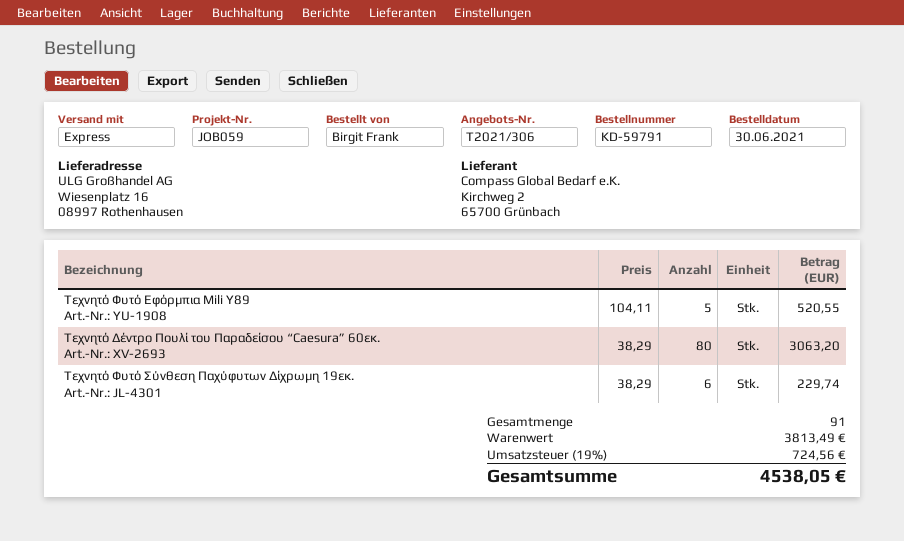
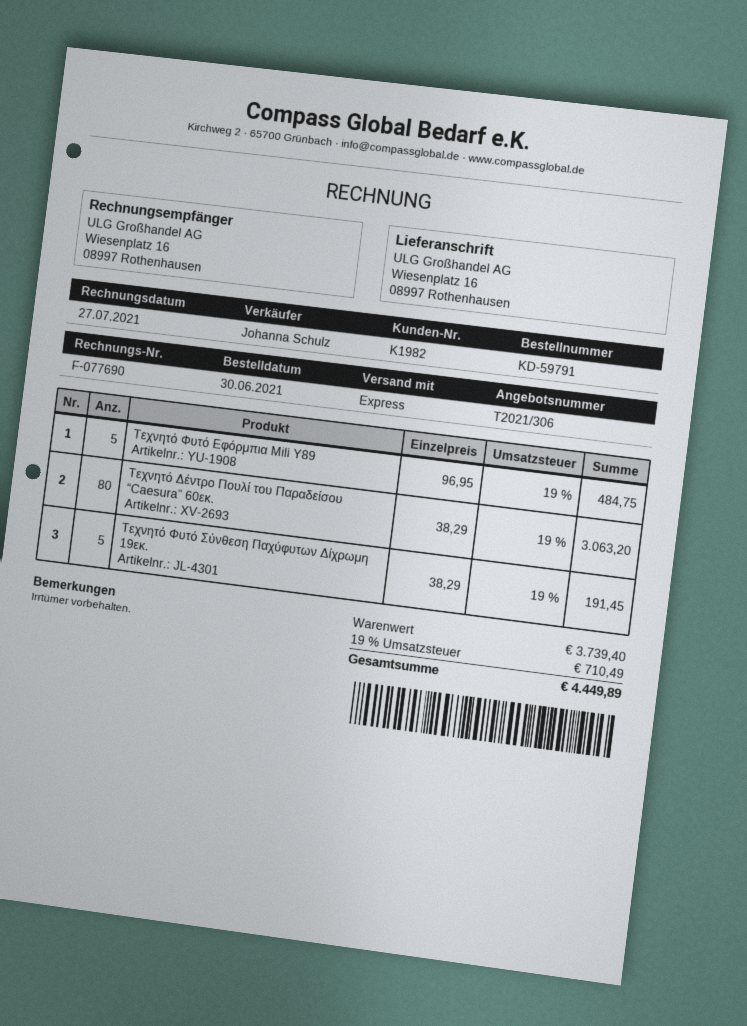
Τεχνητό Φυτό Εφόρμπια Mili Υ89: 5 x 104.11 = 520.55 -> 5 x 96.95 = 484.75
Τεχνητό Φυτό Σύνθεση Παχύφυτων Δίχρωμη 19εκ.: 6 x 38.29 = 229.74 -> 5 x 38.29 = 191.45
subtotal: 3813.49 -> 3739.40
tax: 19% = 724.56 -> 19% = 710.49
total: 4538.05 -> 4449.89

